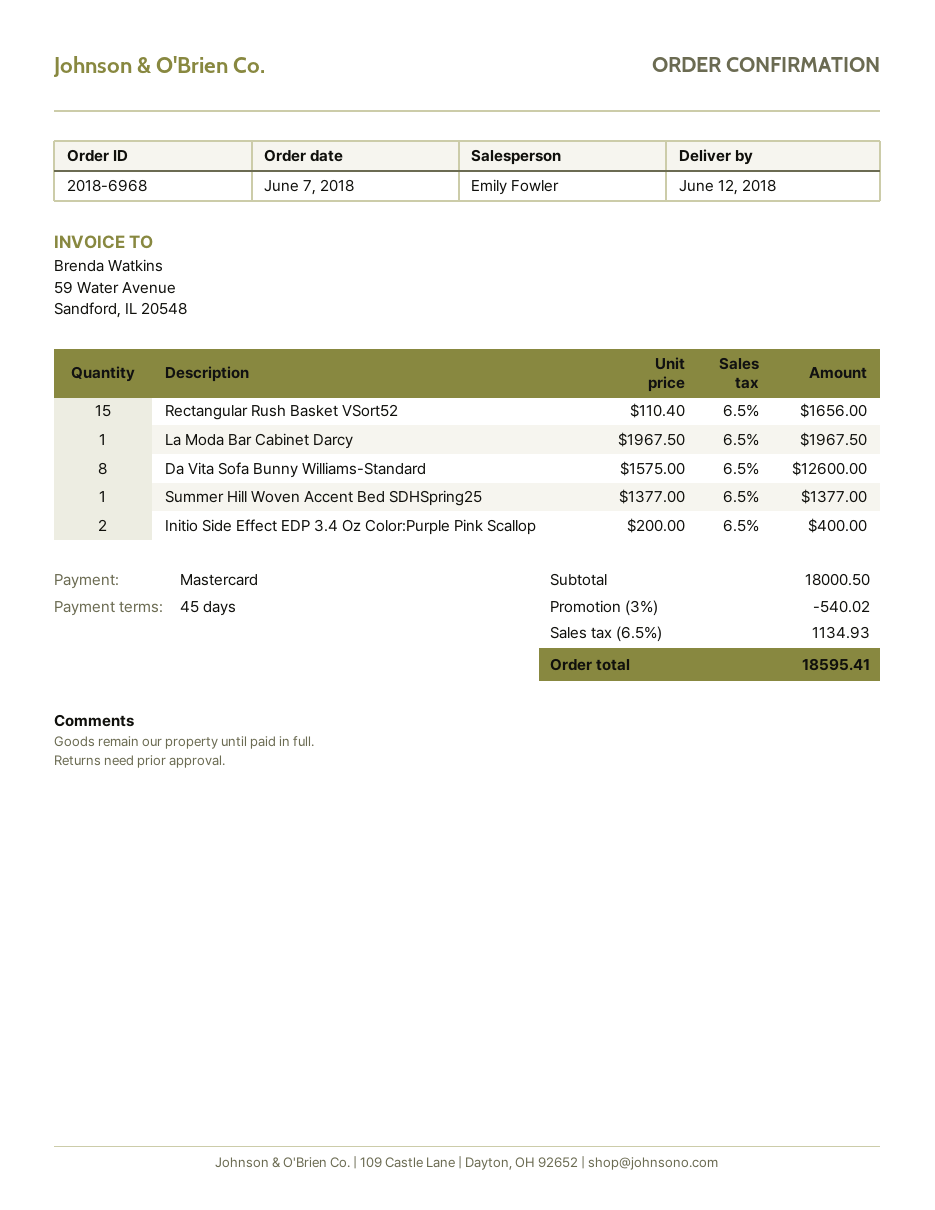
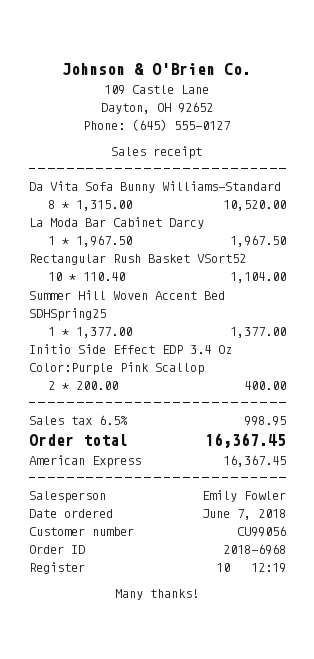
payment method: Mastercard -> American Express
Rectangular Rush Basket VSort52: 15 x 110.40 = 1656.00 -> 10 x 110.40 = 1104.00
Da Vita Sofa Bunny Williams-Standard: 8 x 1575.00 = 12600.00 -> 8 x 1315.00 = 10520.00
discount: 3% = 540.02 -> none
tax: 6.5% = 1134.93 -> 6.5% = 998.95
total: 18595.41 -> 16367.45

